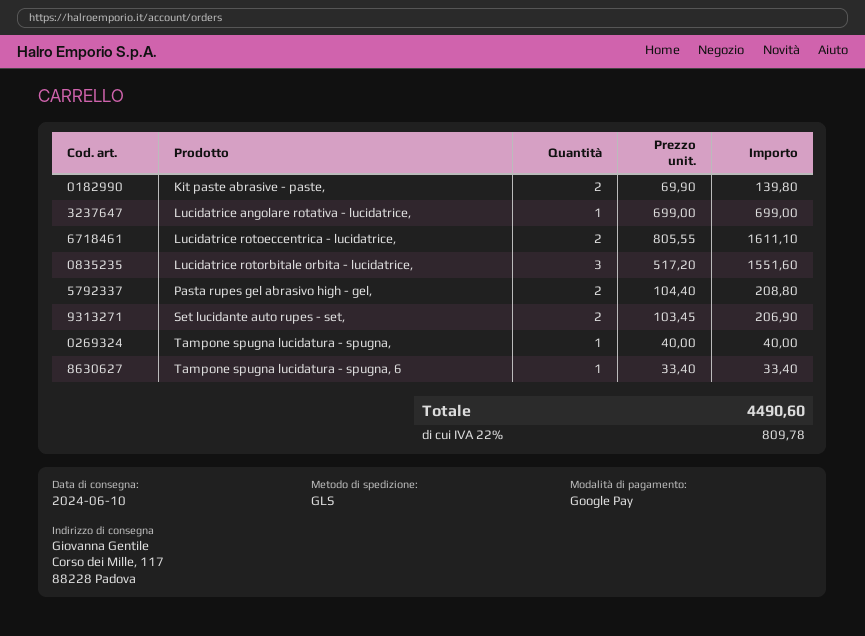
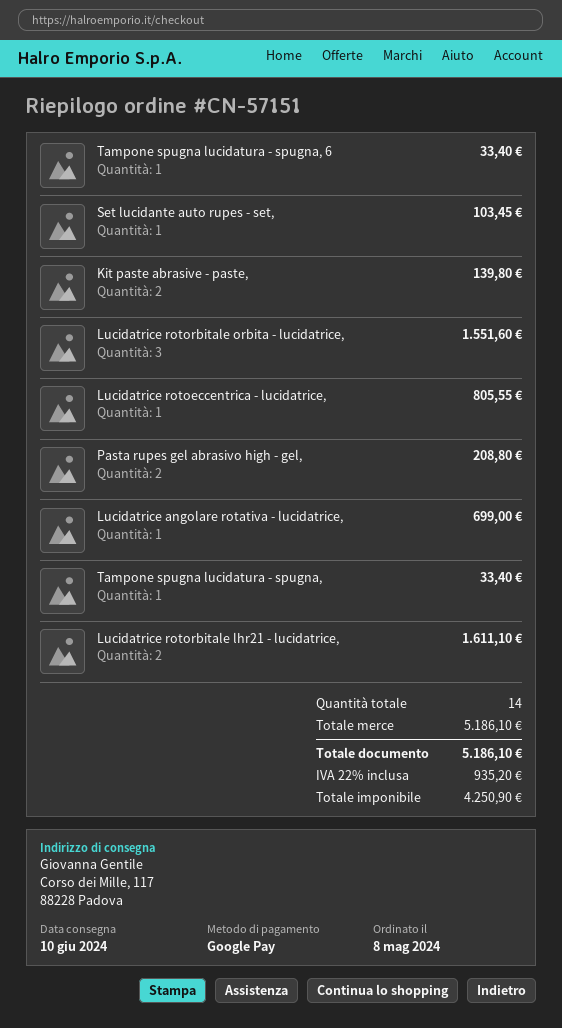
Lucidatrice rotoeccentrica - lucidatrice,: 2 for 1611.10 -> 1 for 805.55
Set lucidante auto rupes - set,: 2 for 206.90 -> 1 for 103.45
Tampone spugna lucidatura - spugna,: 1 for 40.00 -> 1 for 33.40
Lucidatrice rotorbitale lhr21 - lucidatrice,: none -> 2 for 1611.10
tax: 22% = 809.78 -> 22% = 935.20
total: 4490.60 -> 5186.10

